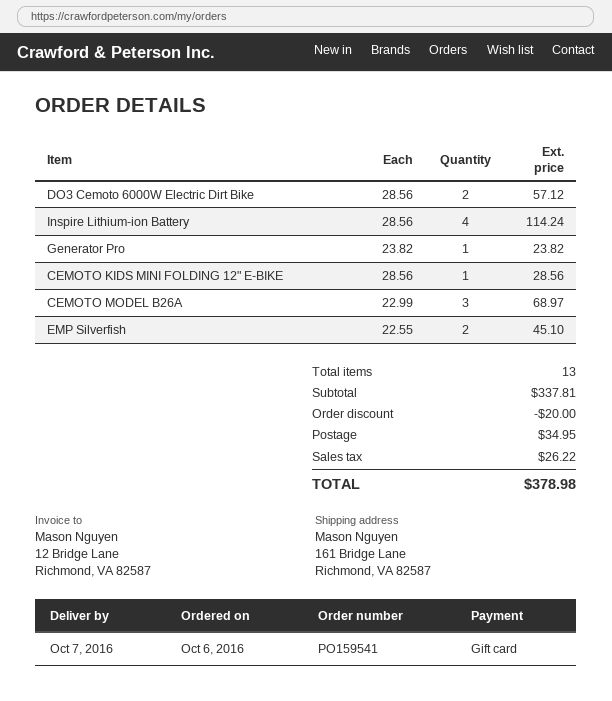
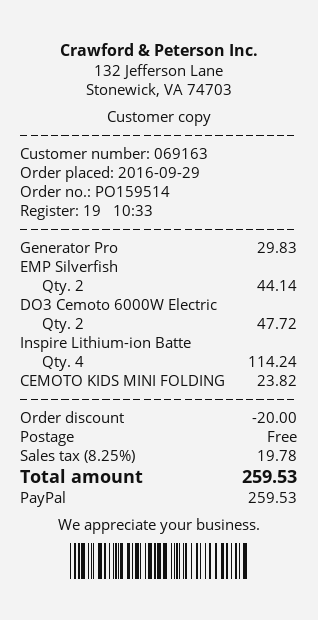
order number: PO159541 -> PO159514
order date: 2016-10-06 -> 2016-09-29
payment method: gift card -> PayPal
DO3 Cemoto 6000W Electric Dirt Bike: 2 for 57.12 -> 2 for 47.72
Generator Pro: 1 for 23.82 -> 1 for 29.83
CEMOTO KIDS MINI FOLDING 12" E-BIKE: 1 for 28.56 -> 1 for 23.82
CEMOTO MODEL B26A: 3 for 68.97 -> none
EMP Silverfish: 2 for 45.10 -> 2 for 44.14
shipping: 34.95 -> 0.00
tax: 26.22 -> 19.78
total: 378.98 -> 259.53

